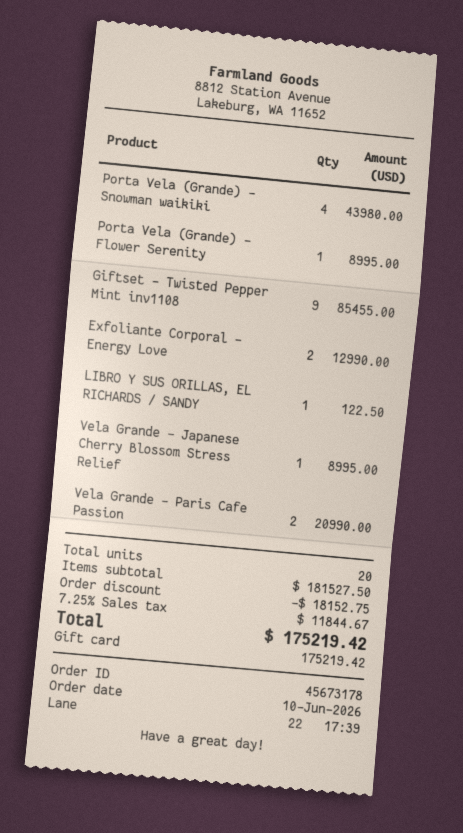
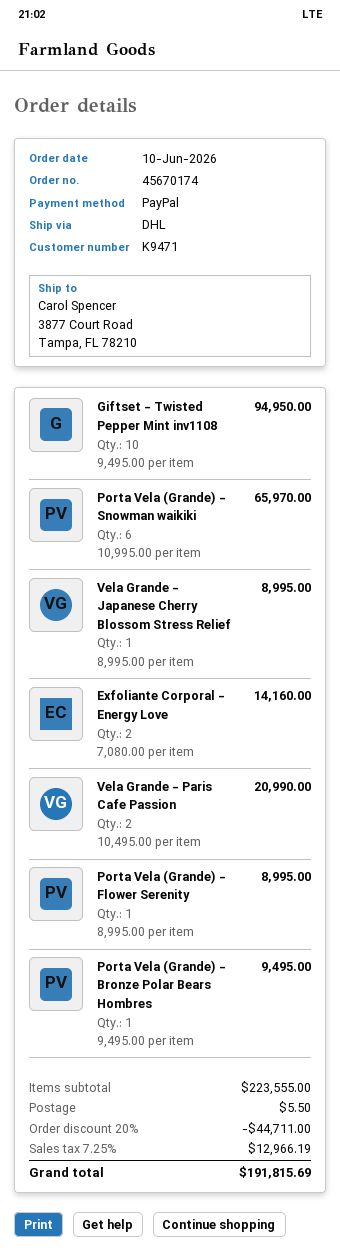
order number: 45673178 -> 45670174
payment method: gift card -> PayPal
Porta Vela (Grande) - Snowman waikiki: 4 for 43980.00 -> 6 for 65970.00
Giftset - Twisted Pepper Mint inv1108: 9 for 85455.00 -> 10 for 94950.00
Exfoliante Corporal - Energy Love: 2 for 12990.00 -> 2 for 14160.00
LIBRO Y SUS ORILLAS, EL RICHARDS / SANDY: 1 for 122.50 -> none
Porta Vela (Grande) - Bronze Polar Bears Hombres: none -> 1 for 9495.00
subtotal: 181527.50 -> 223555.00
discount: 18152.75 -> 44711.00
shipping: none -> 5.50
tax: 7.25% = 11844.67 -> 7.25% = 12966.19
total: 175219.42 -> 191815.69

